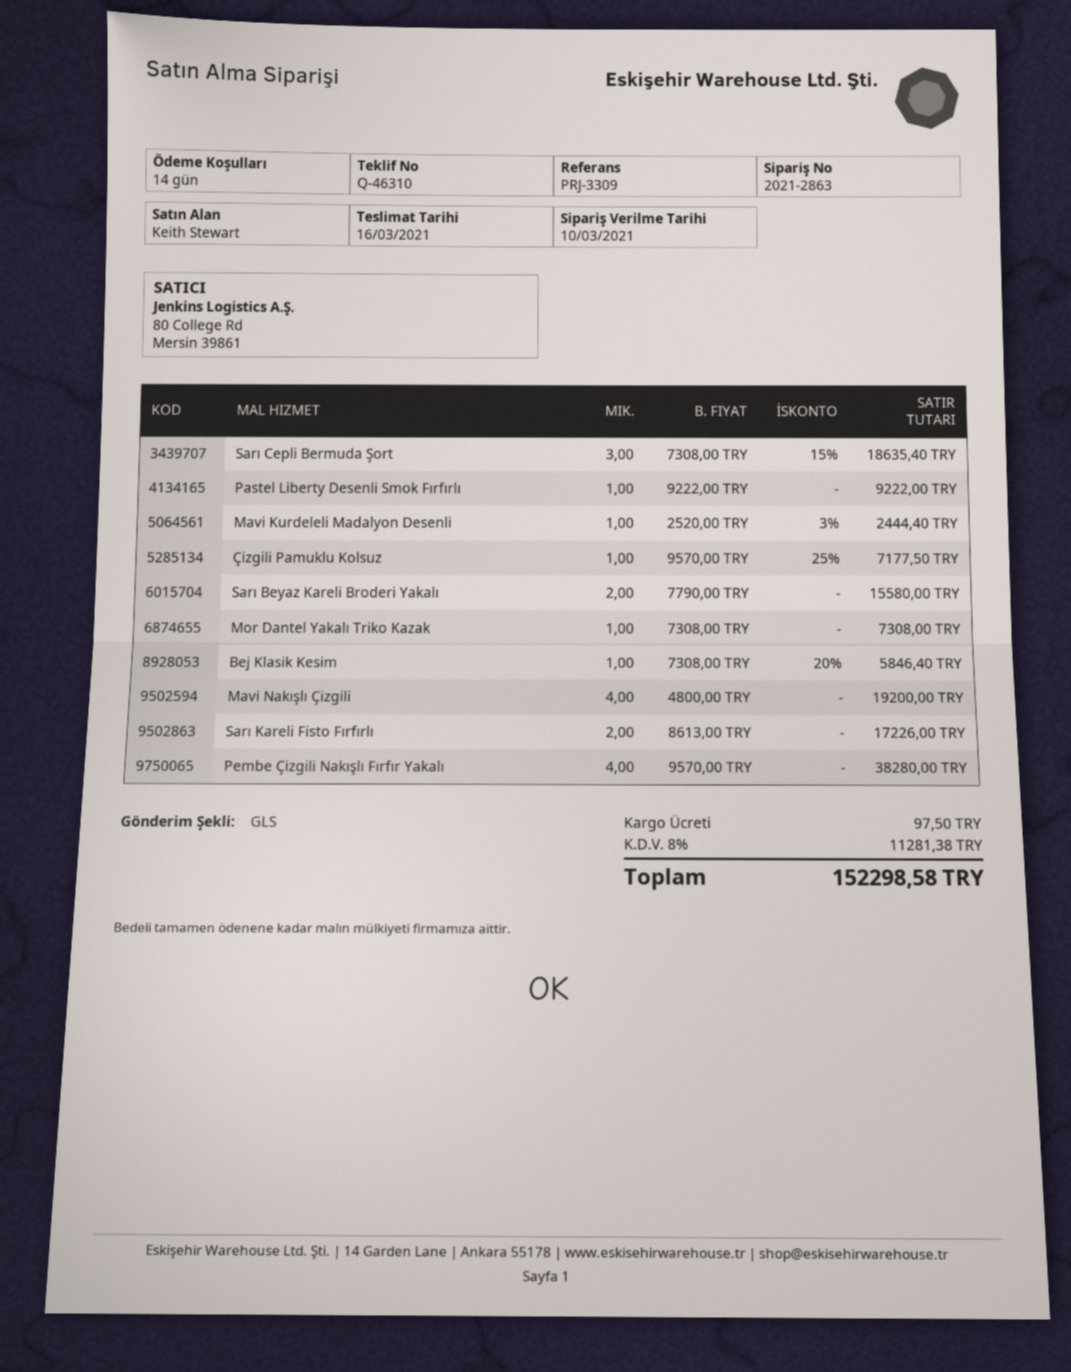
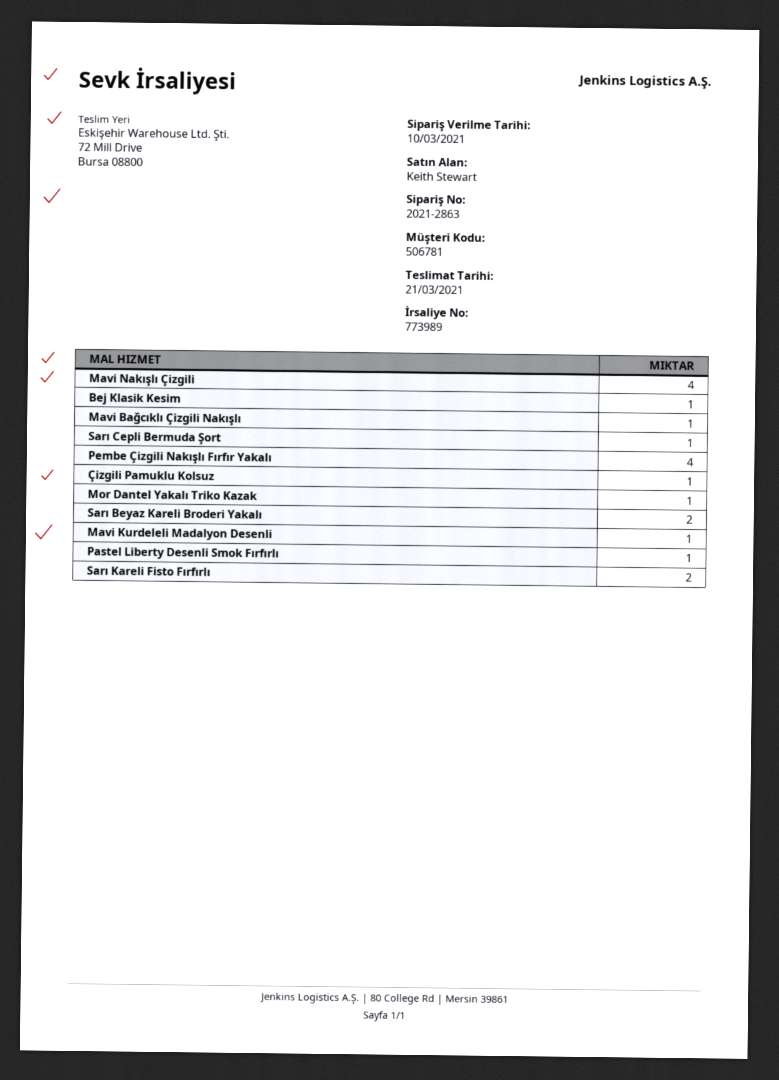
delivery date: 2021-03-16 -> 2021-03-21
Sarı Cepli Bermuda Şort: 3 -> 1
Mavi Bağcıklı Çizgili Nakışlı: none -> 1

